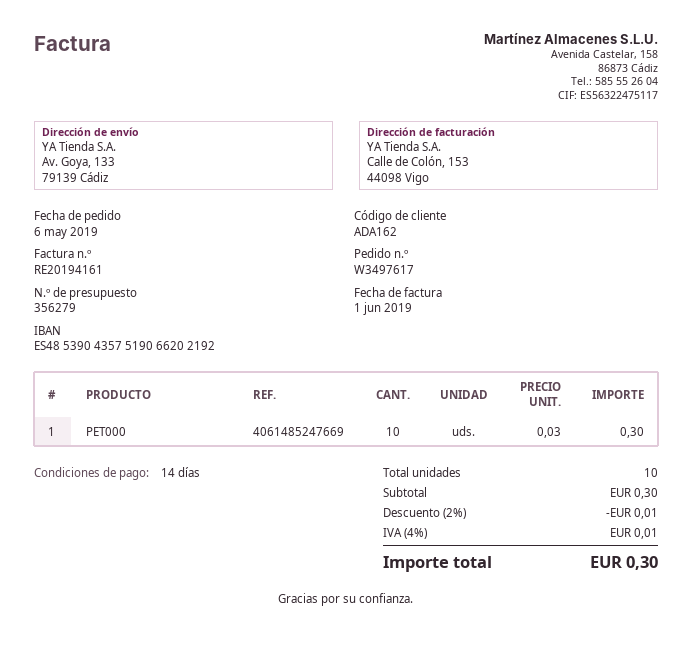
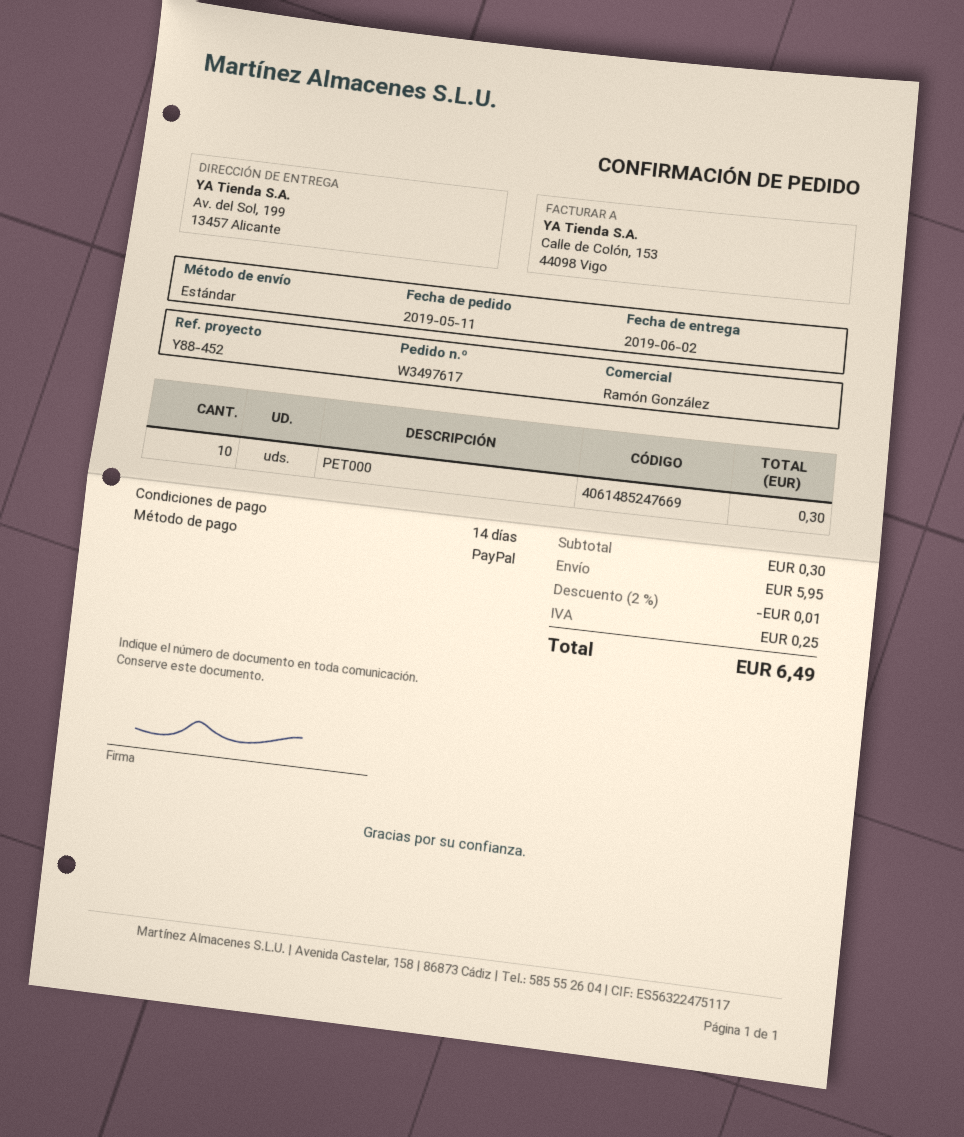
order date: 2019-05-06 -> 2019-05-11
ship to: Av. Goya, 133, 79139 Cádiz -> Av. del Sol, 199, 13457 Alicante
shipping: none -> 5.95
tax: 0.01 -> 0.25
total: 0.30 -> 6.49

